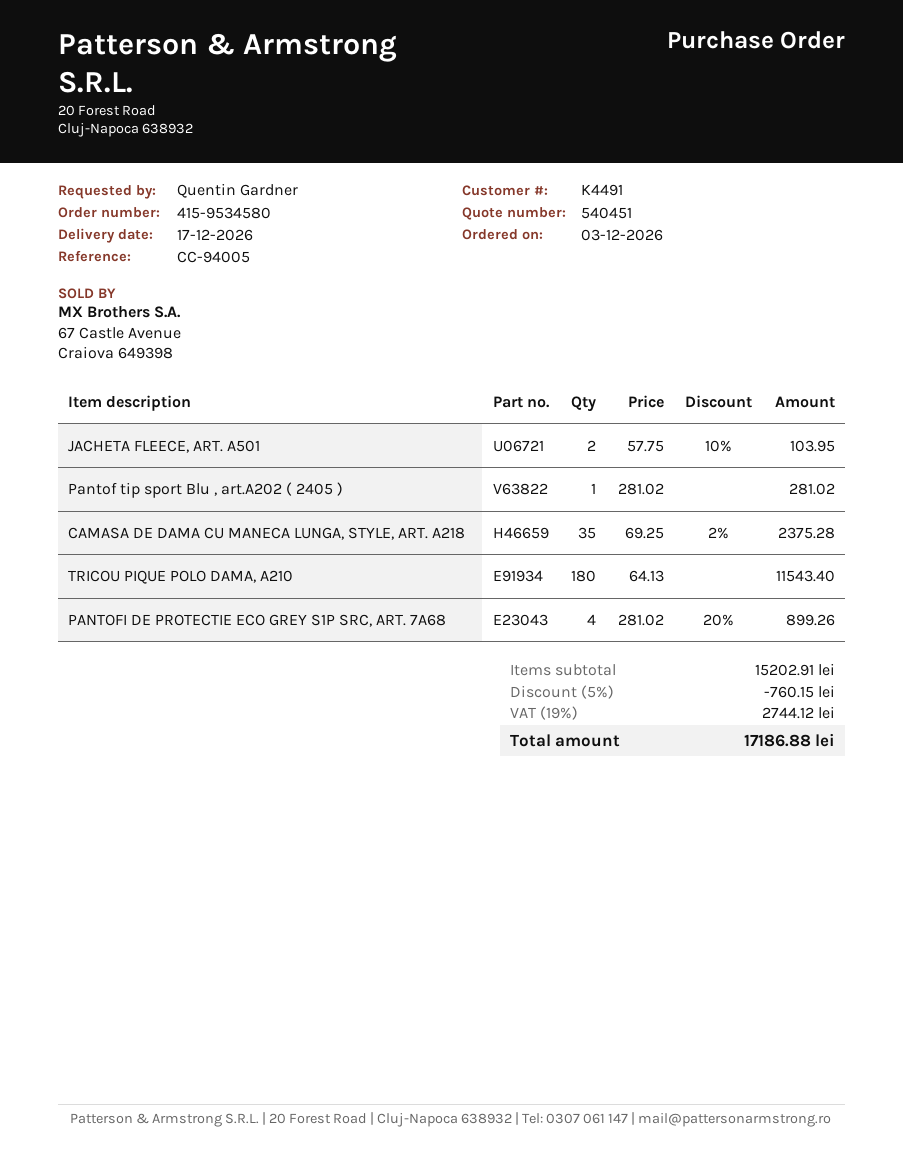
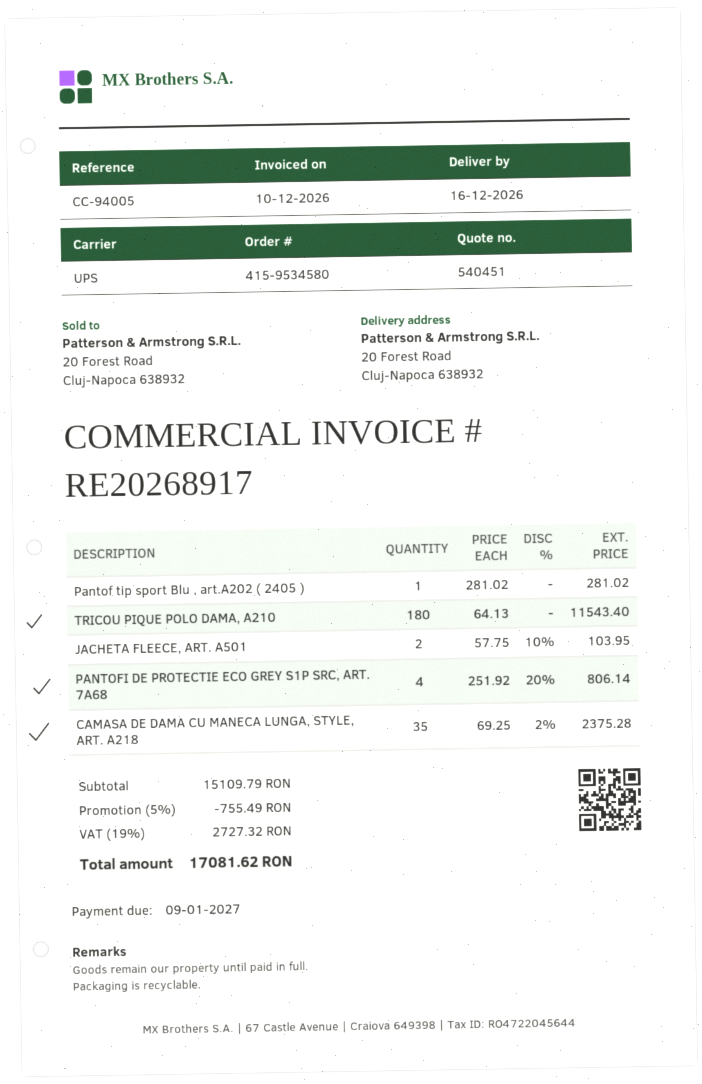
delivery date: 2026-12-17 -> 2026-12-16
PANTOFI DE PROTECTIE ECO GREY S1P SRC, ART. 7A68: 4 x 281.02 - 20% = 899.26 -> 4 x 251.92 - 20% = 806.14
subtotal: 15202.91 -> 15109.79
discount: 5% = 760.15 -> 5% = 755.49
tax: 19% = 2744.12 -> 19% = 2727.32
total: 17186.88 -> 17081.62

